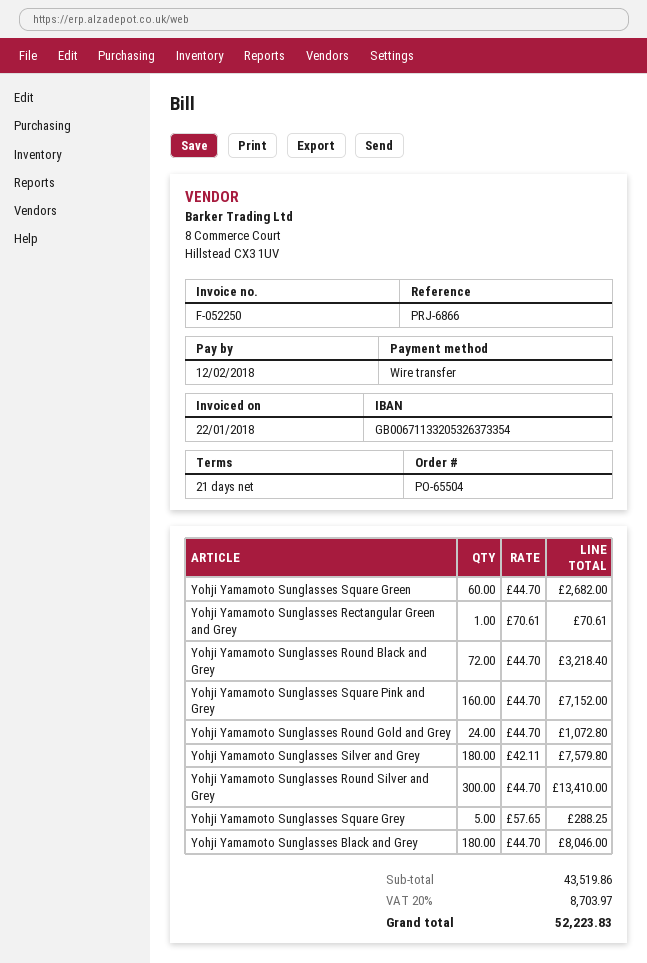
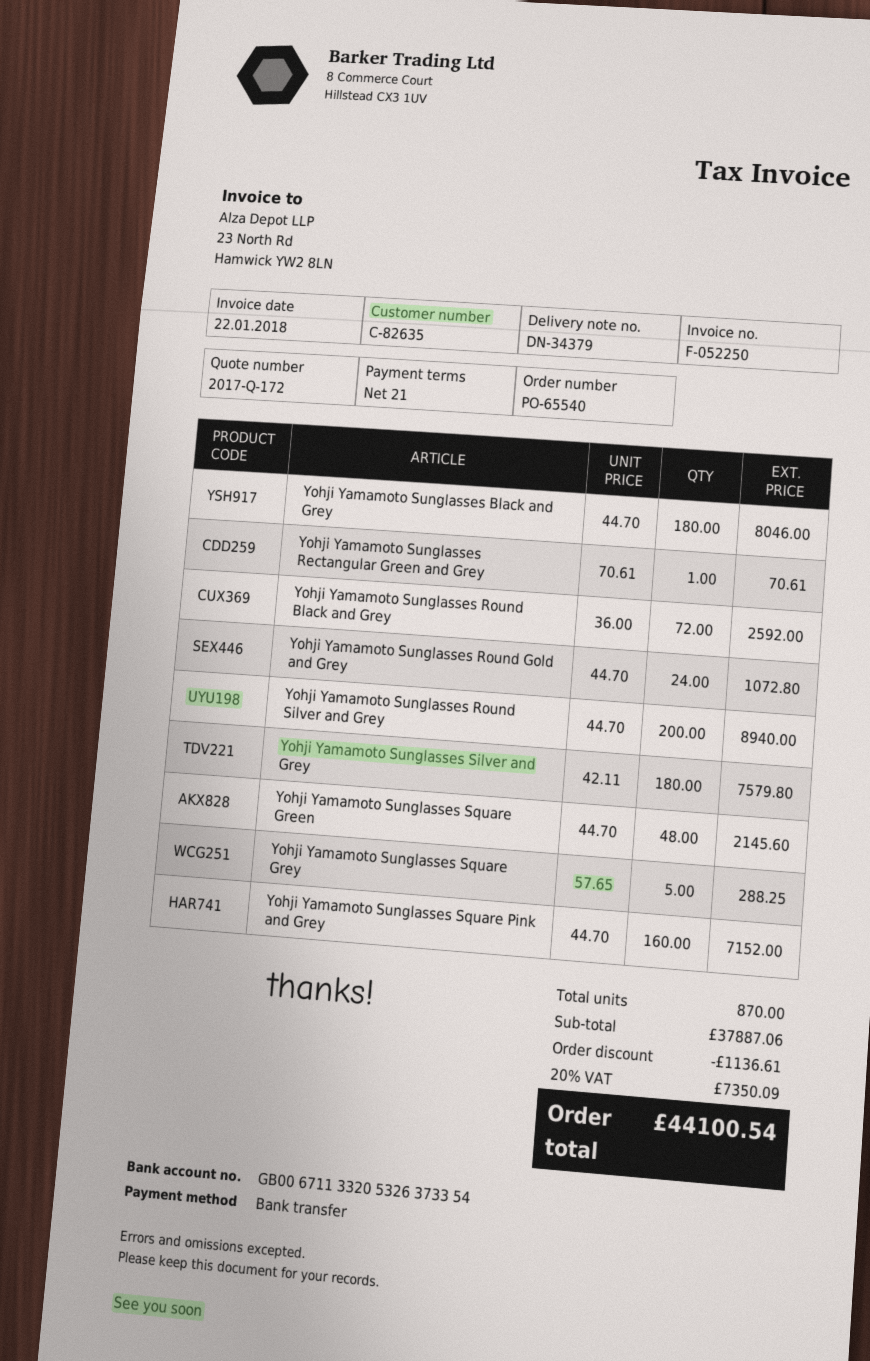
order number: PO-65504 -> PO-65540
Yohji Yamamoto Sunglasses Square Green: 60 x 44.70 = 2682.00 -> 48 x 44.70 = 2145.60
Yohji Yamamoto Sunglasses Round Black and Grey: 72 x 44.70 = 3218.40 -> 72 x 36.00 = 2592.00
Yohji Yamamoto Sunglasses Round Silver and Grey: 300 x 44.70 = 13410.00 -> 200 x 44.70 = 8940.00
subtotal: 43519.86 -> 37887.06
discount: none -> 1136.61
tax: 20% = 8703.97 -> 20% = 7350.09
total: 52223.83 -> 44100.54

